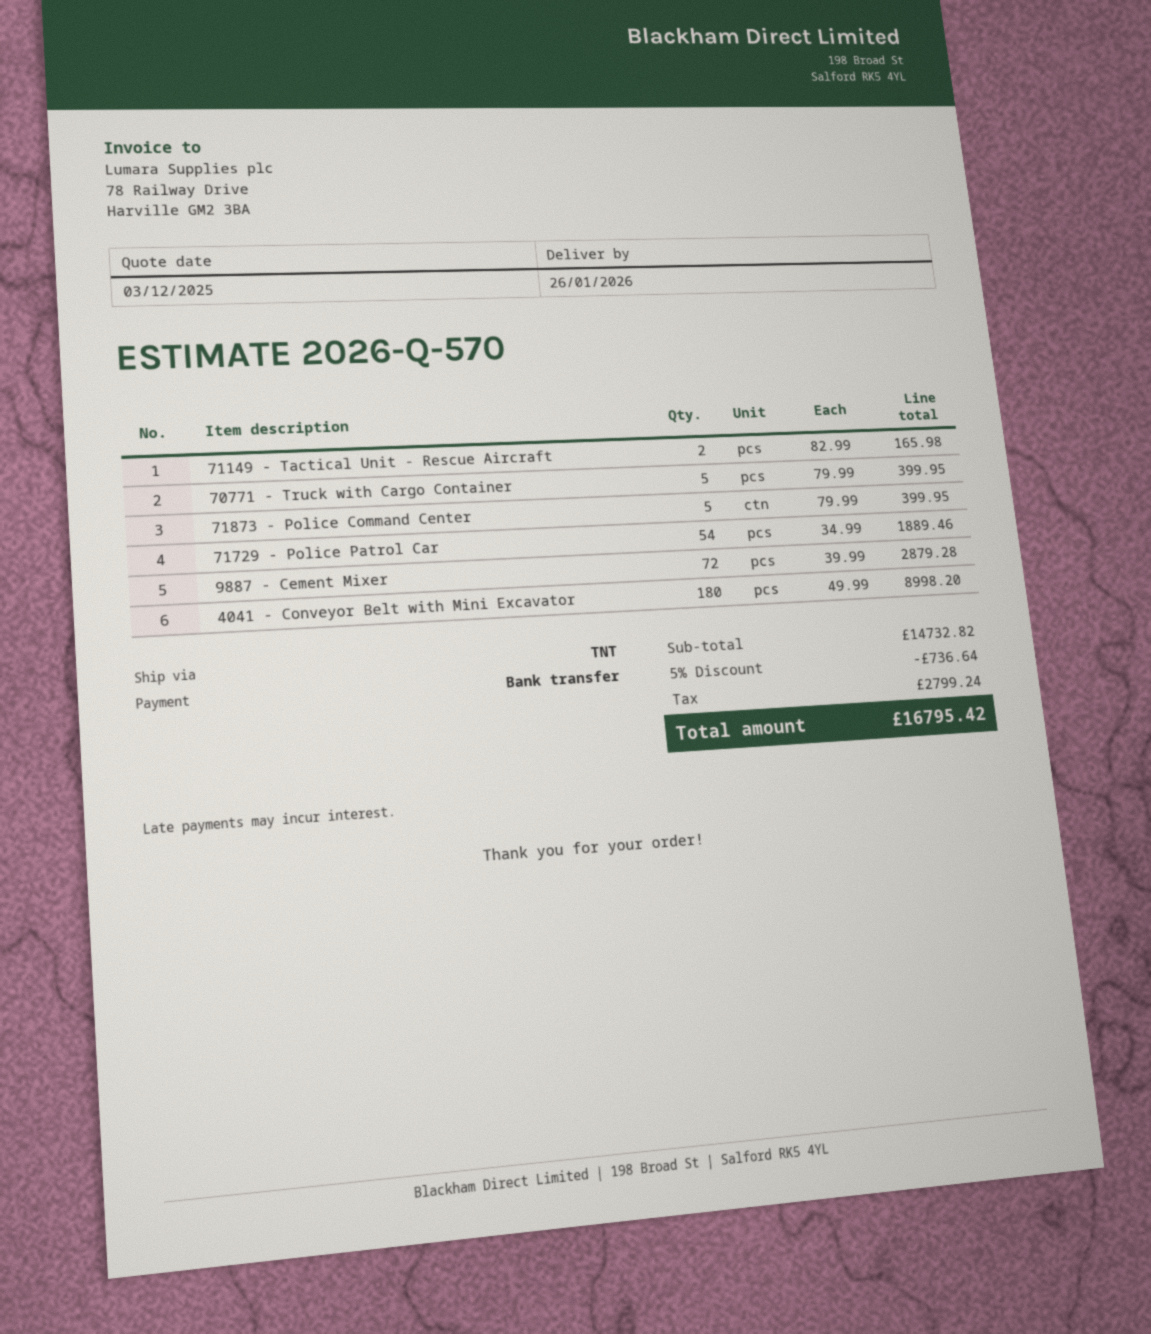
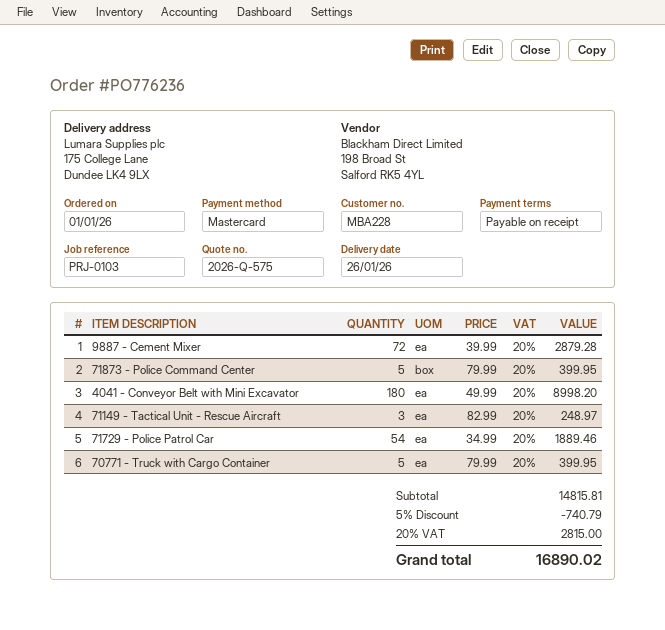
quote number: 2026-Q-570 -> 2026-Q-575
payment method: bank transfer -> Mastercard
71149 - Tactical Unit - Rescue Aircraft: 2 x 82.99 = 165.98 -> 3 x 82.99 = 248.97
subtotal: 14732.82 -> 14815.81
discount: 5% = 736.64 -> 5% = 740.79
tax: 2799.24 -> 2815.00
total: 16795.42 -> 16890.02

